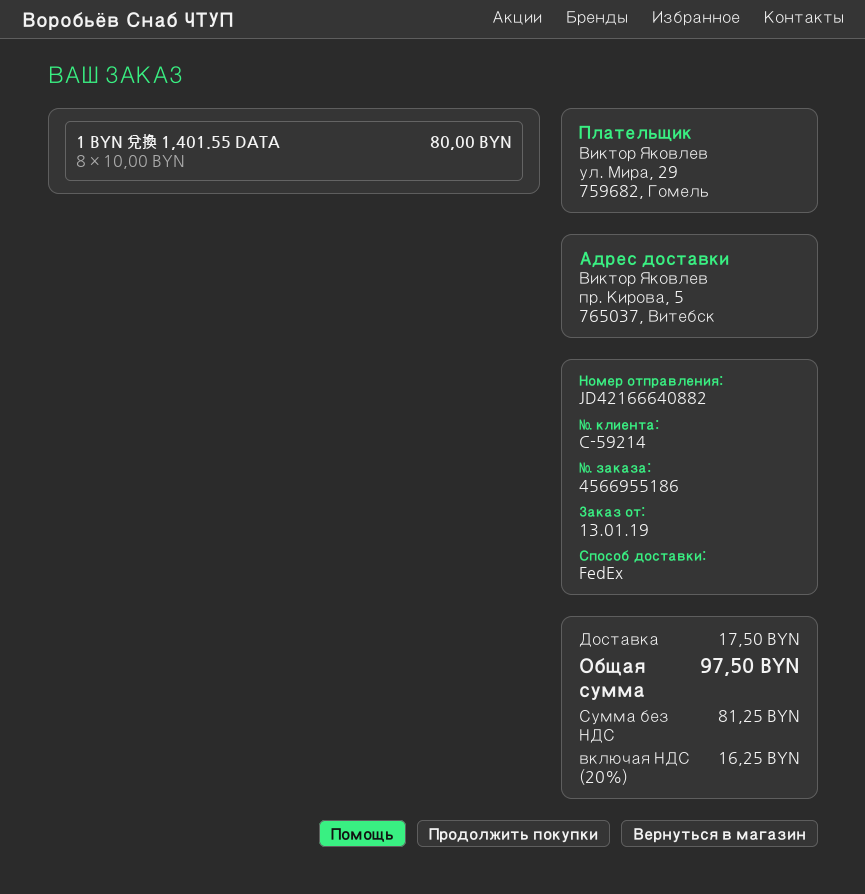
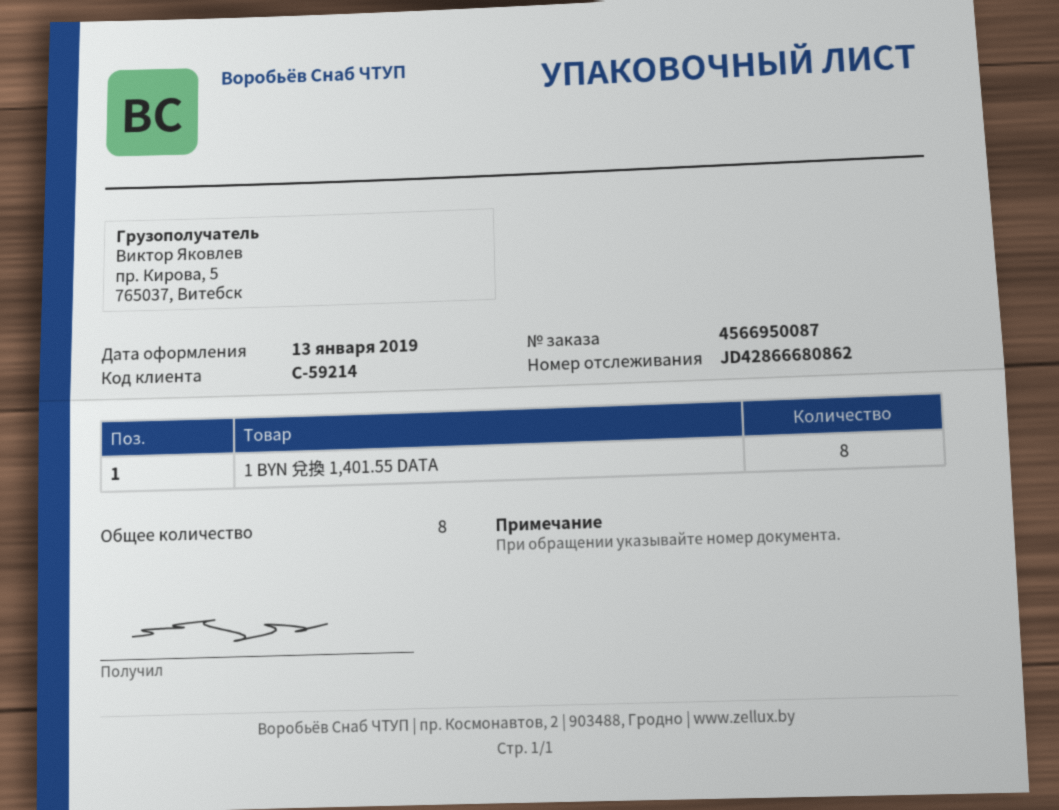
order number: 4566955186 -> 4566950087
tracking number: JD42166640882 -> JD42866680862

